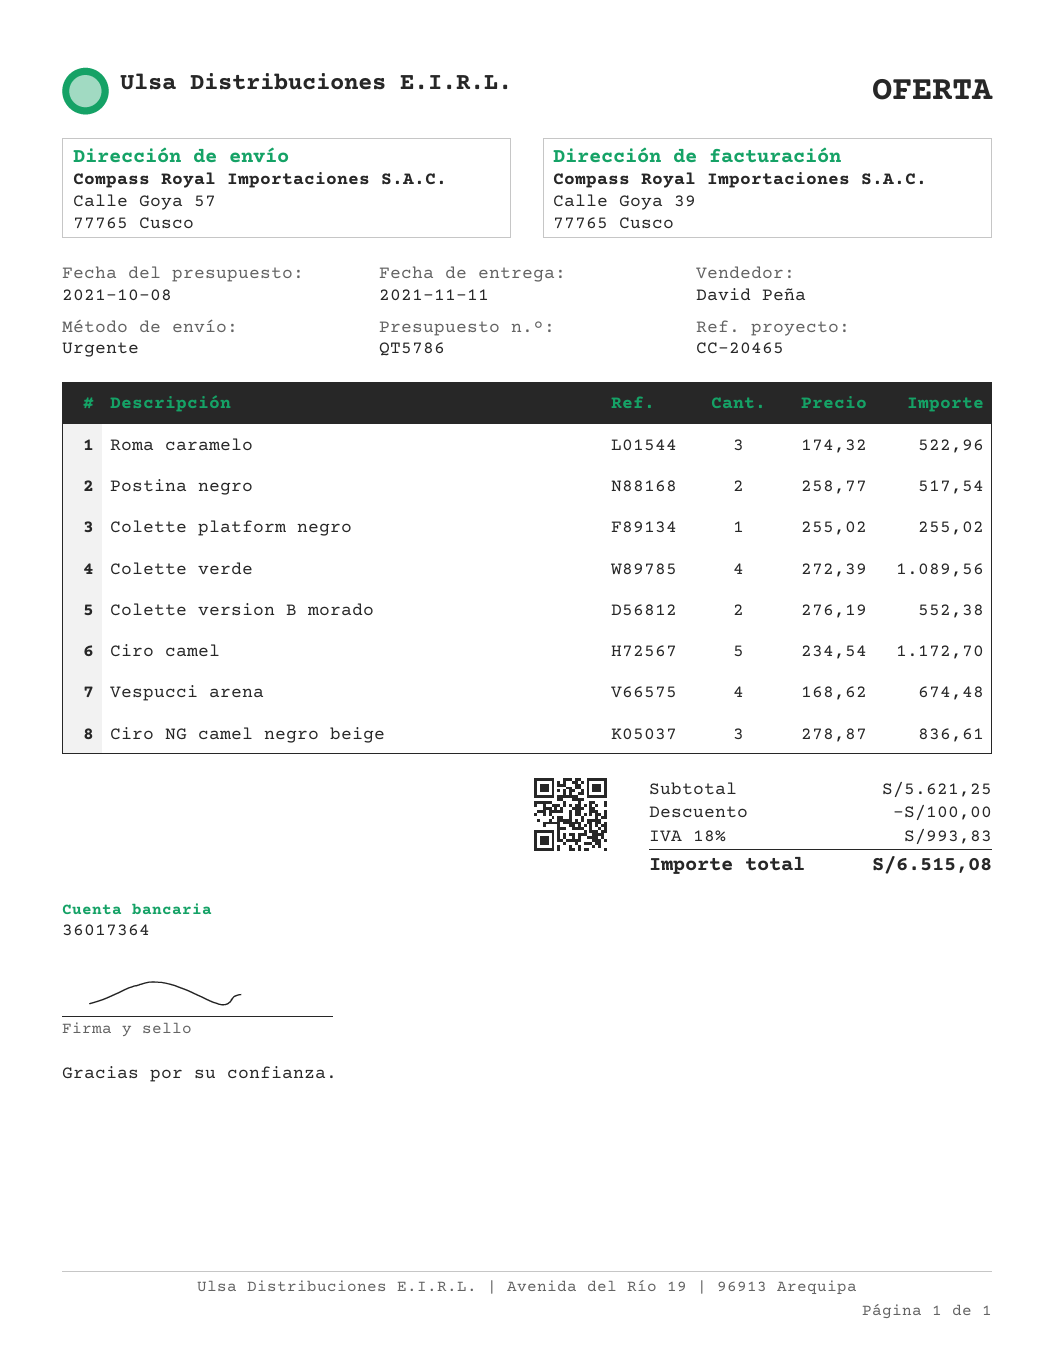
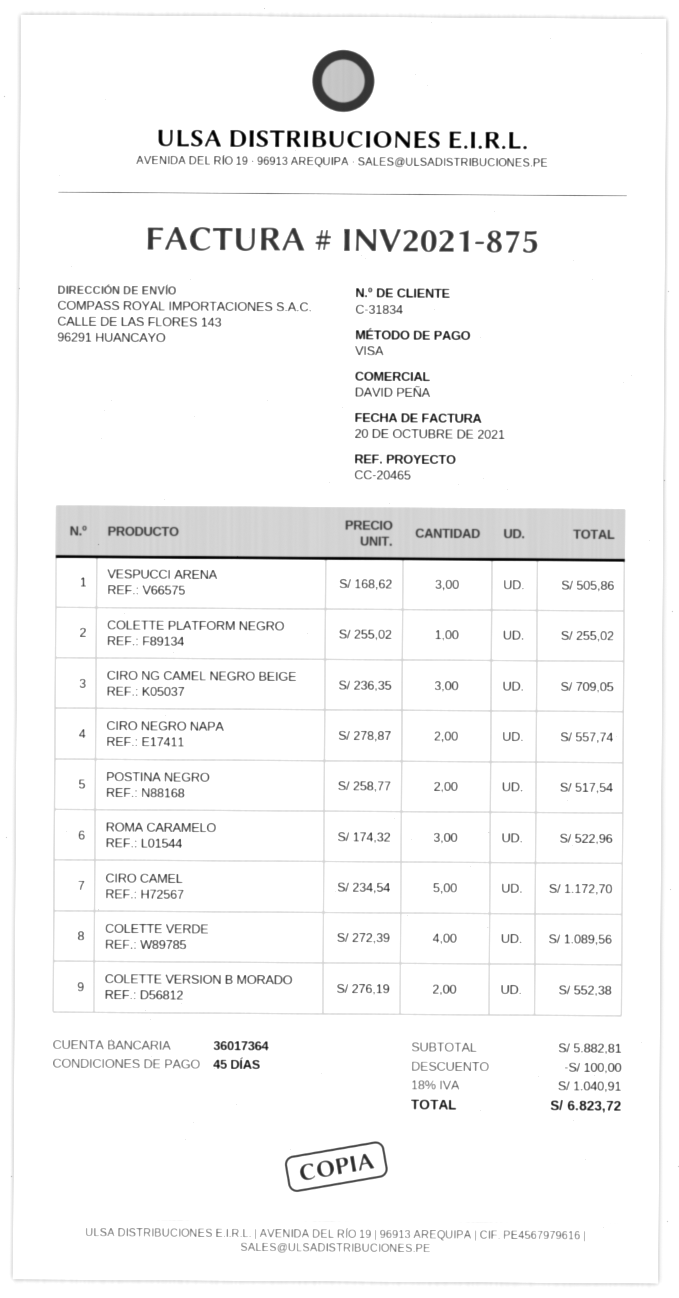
ship to: Calle Goya 57, 77765 Cusco -> CALLE DE LAS FLORES 143, 96291 HUANCAYO
Vespucci arena: 4 x 168.62 = 674.48 -> 3 x 168.62 = 505.86
Ciro NG camel negro beige: 3 x 278.87 = 836.61 -> 3 x 236.35 = 709.05
CIRO NEGRO NAPA: none -> 2 x 278.87 = 557.74
subtotal: 5621.25 -> 5882.81
tax: 18% = 993.83 -> 18% = 1040.91
total: 6515.08 -> 6823.72

